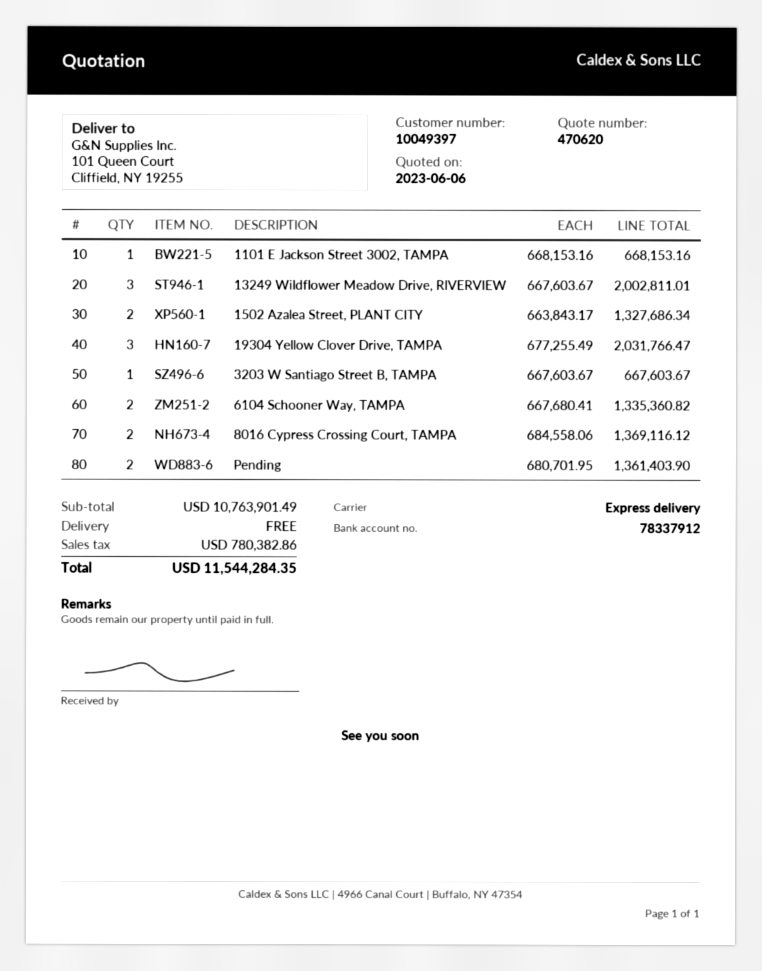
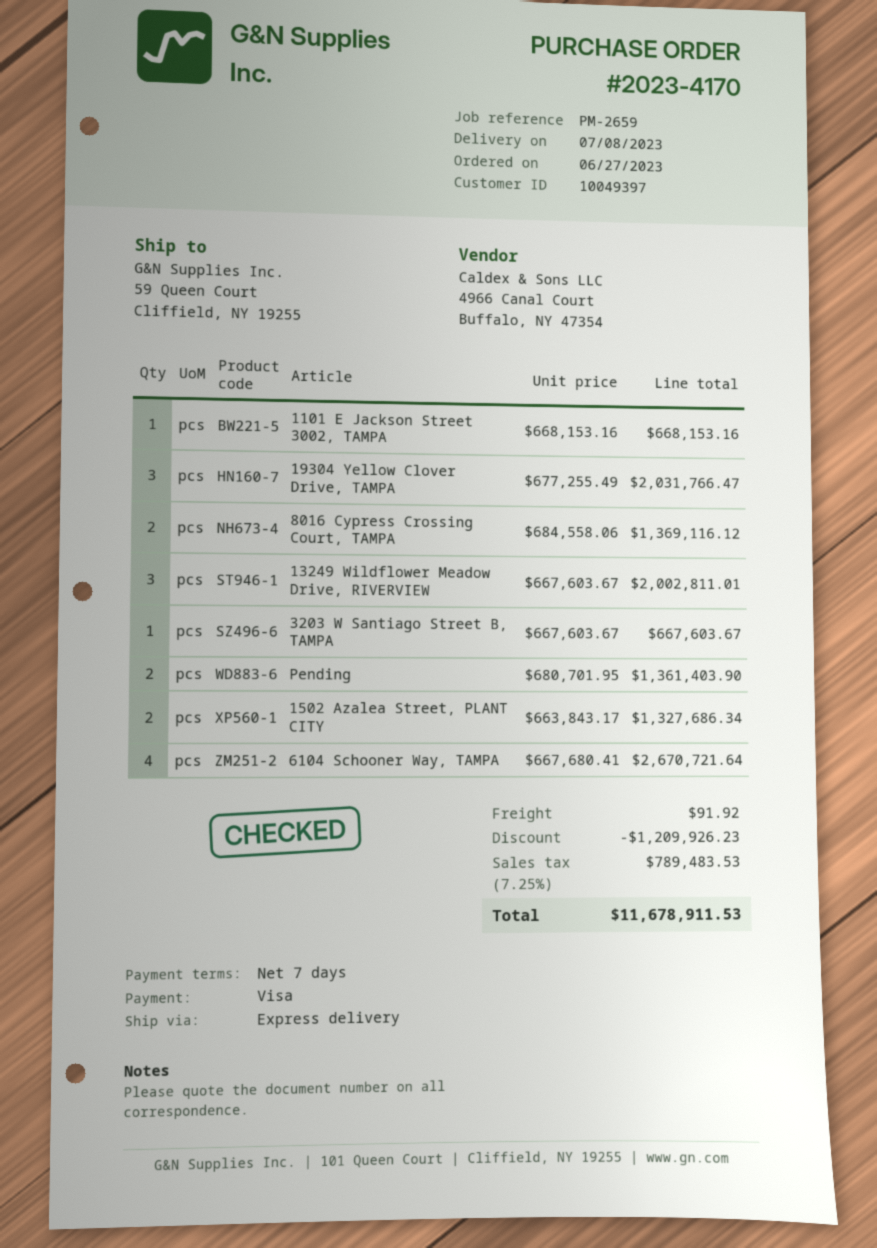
ship to: 101 Queen Court, Cliffield, NY 19255 -> 59 Queen Court, Cliffield, NY 19255
6104 Schooner Way, TAMPA: 2 x 667680.41 = 1335360.82 -> 4 x 667680.41 = 2670721.64
discount: none -> 1209926.23
shipping: 0.00 -> 91.92
tax: 780382.86 -> 789483.53
total: 11544284.35 -> 11678911.53

